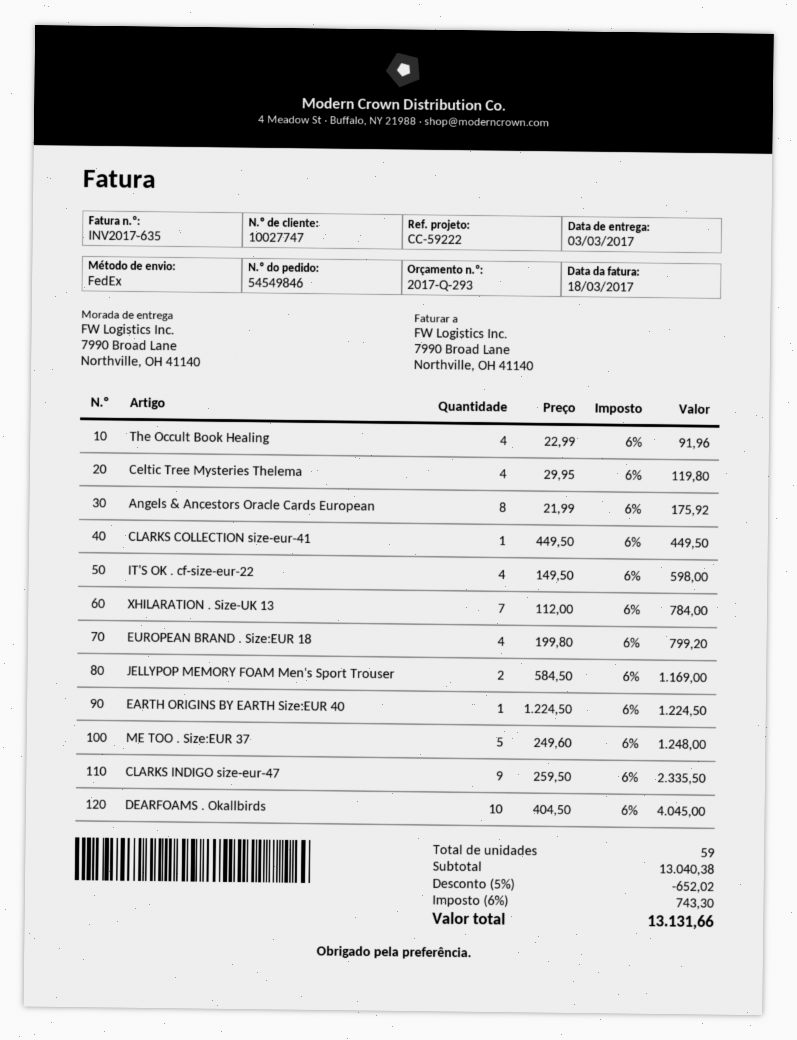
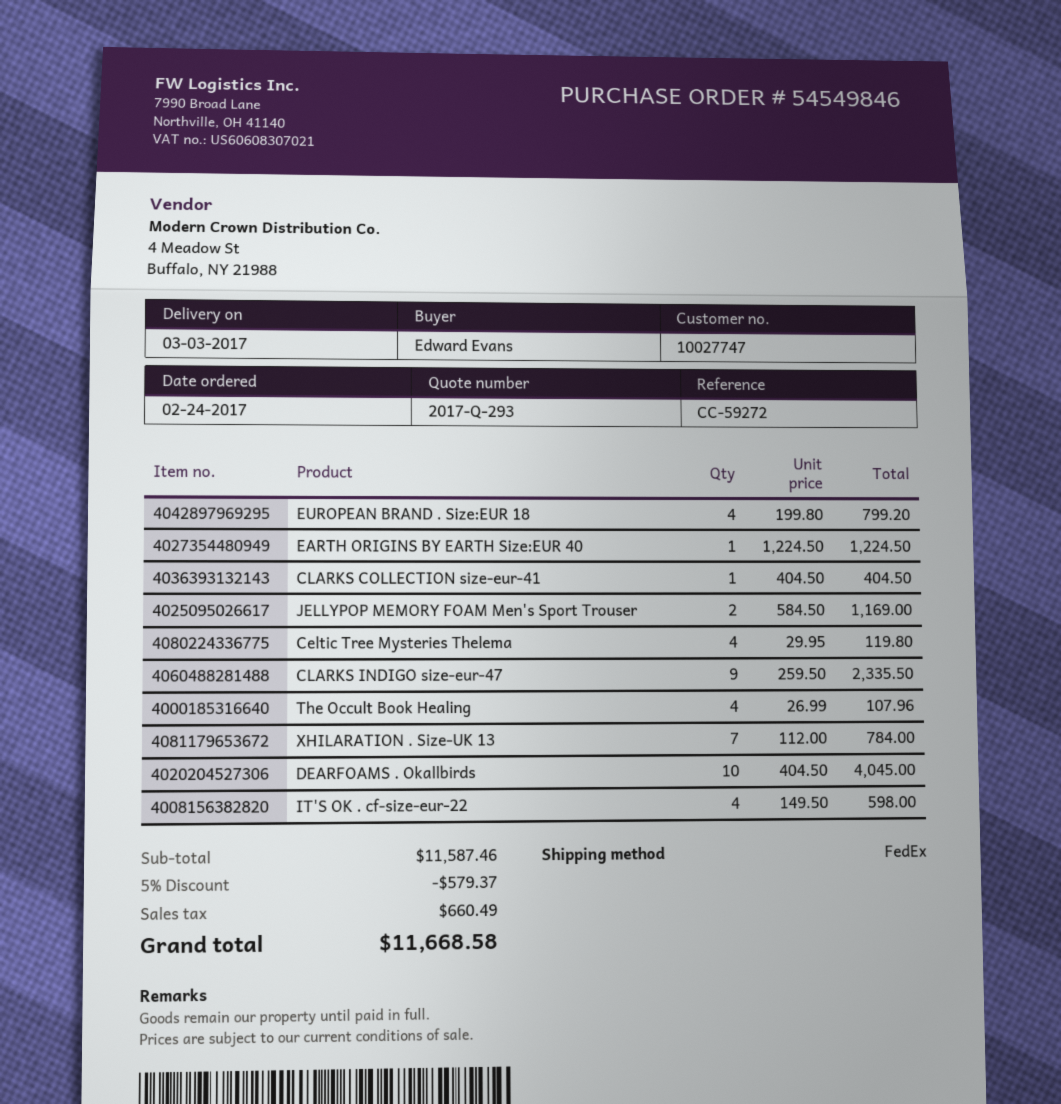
reference: CC-59222 -> CC-59272
The Occult Book Healing: 4 x 22.99 = 91.96 -> 4 x 26.99 = 107.96
Angels & Ancestors Oracle Cards European: 8 x 21.99 = 175.92 -> none
CLARKS COLLECTION size-eur-41: 1 x 449.50 = 449.50 -> 1 x 404.50 = 404.50
ME TOO . Size:EUR 37: 5 x 249.60 = 1248.00 -> none
subtotal: 13040.38 -> 11587.46
discount: 5% = 652.02 -> 5% = 579.37
tax: 743.30 -> 660.49
total: 13131.66 -> 11668.58

